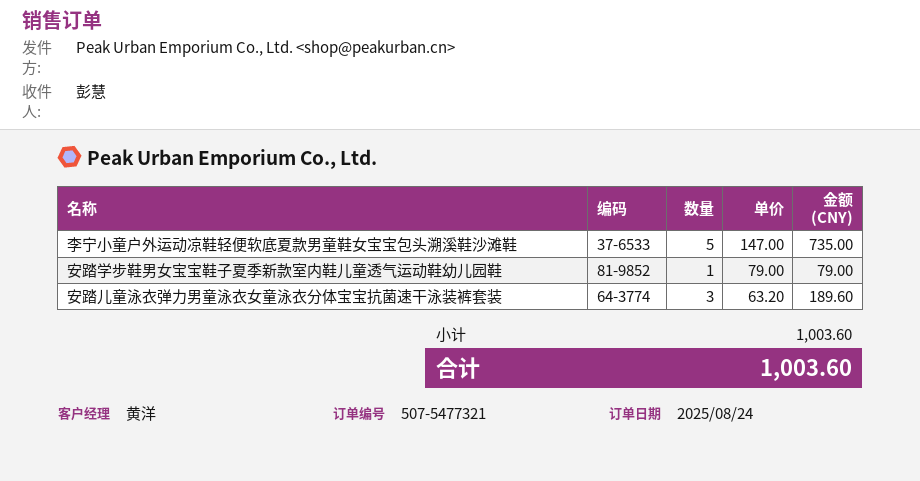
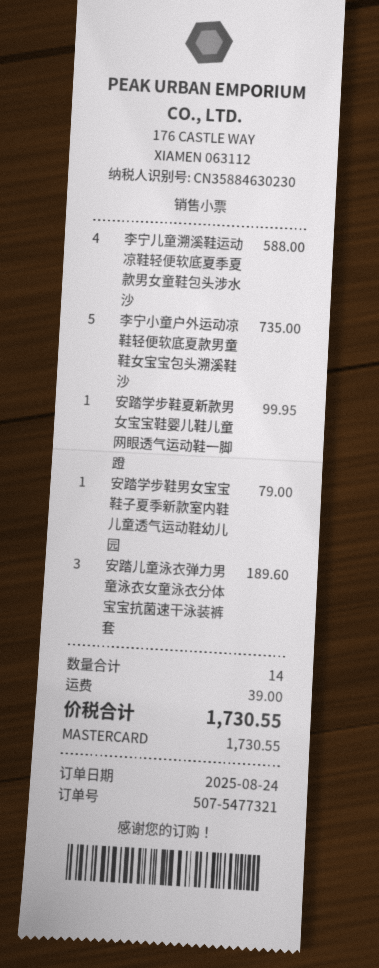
李宁儿童溯溪鞋运动凉鞋轻便软底夏季夏款男女童鞋包头涉水沙: none -> 4 for 588.00
安踏学步鞋夏新款男女宝宝鞋婴儿鞋儿童网眼透气运动鞋一脚蹬: none -> 1 for 99.95
shipping: none -> 39.00
total: 1003.60 -> 1730.55

